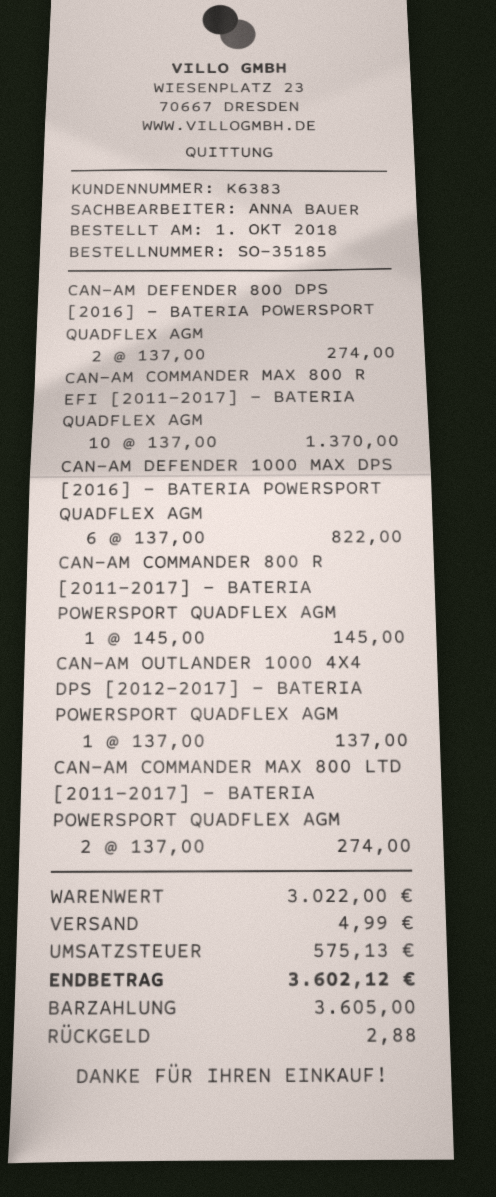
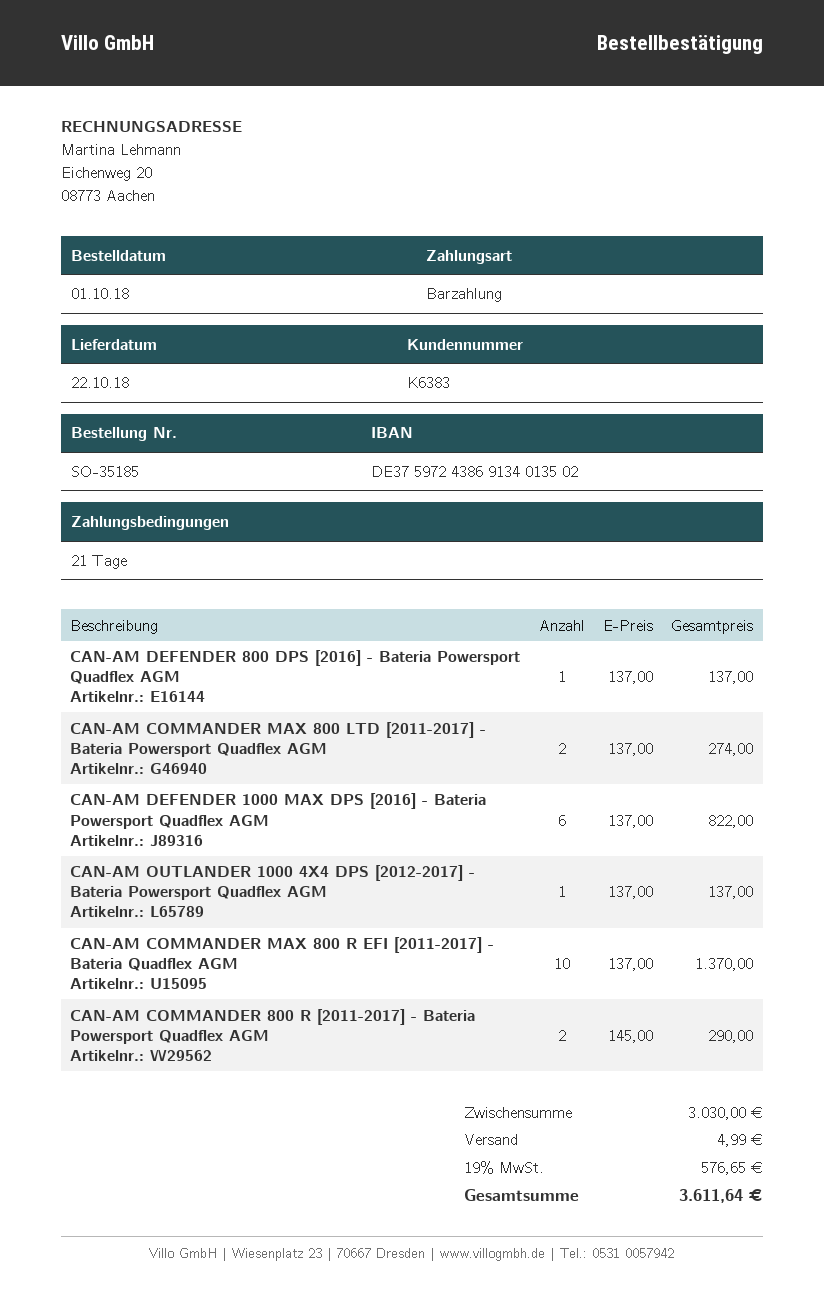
CAN-AM DEFENDER 800 DPS [2016] - BATERIA POWERSPORT QUADFLEX AGM: 2 x 137.00 = 274.00 -> 1 x 137.00 = 137.00
CAN-AM COMMANDER 800 R [2011-2017] - BATERIA POWERSPORT QUADFLEX AGM: 1 x 145.00 = 145.00 -> 2 x 145.00 = 290.00
subtotal: 3022.00 -> 3030.00
tax: 575.13 -> 576.65
total: 3602.12 -> 3611.64

